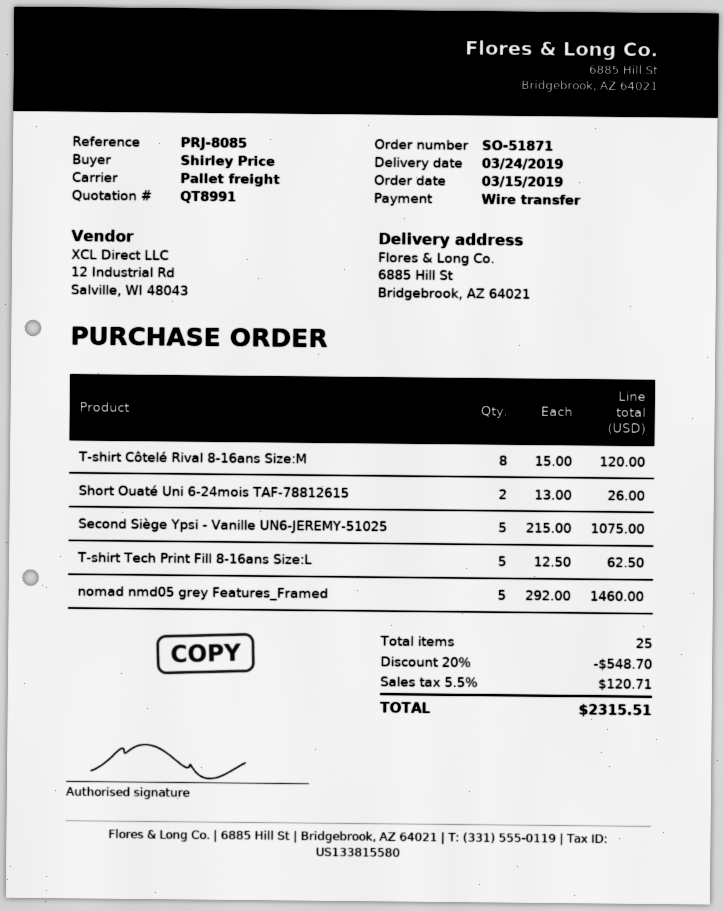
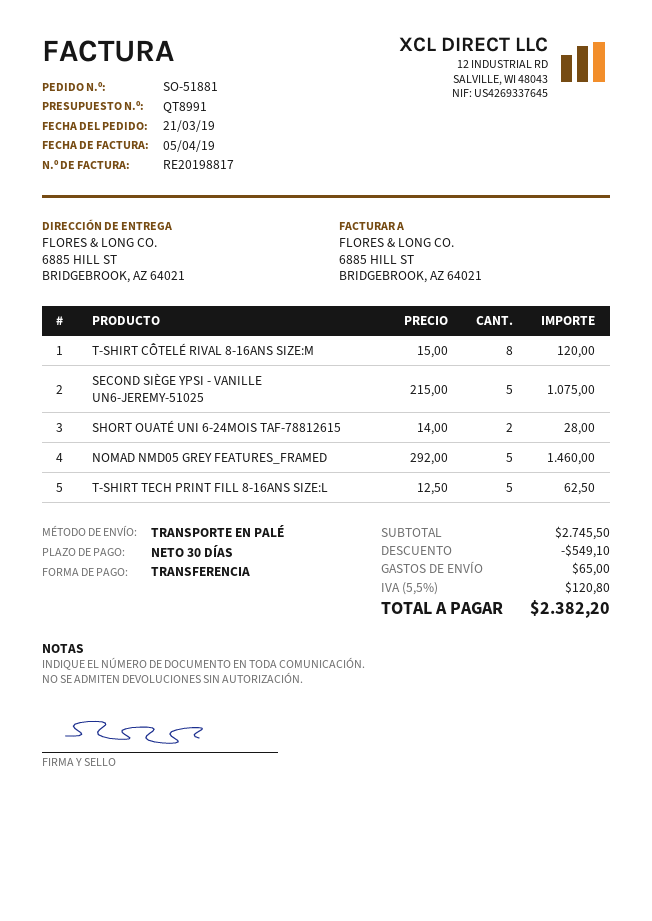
order number: SO-51871 -> SO-51881
order date: 2019-03-15 -> 2019-03-21
Short Ouaté Uni 6-24mois TAF-78812615: 2 x 13.00 = 26.00 -> 2 x 14.00 = 28.00
discount: 548.70 -> 549.10
shipping: none -> 65.00
tax: 5.5% = 120.71 -> 5.5% = 120.80
total: 2315.51 -> 2382.20

